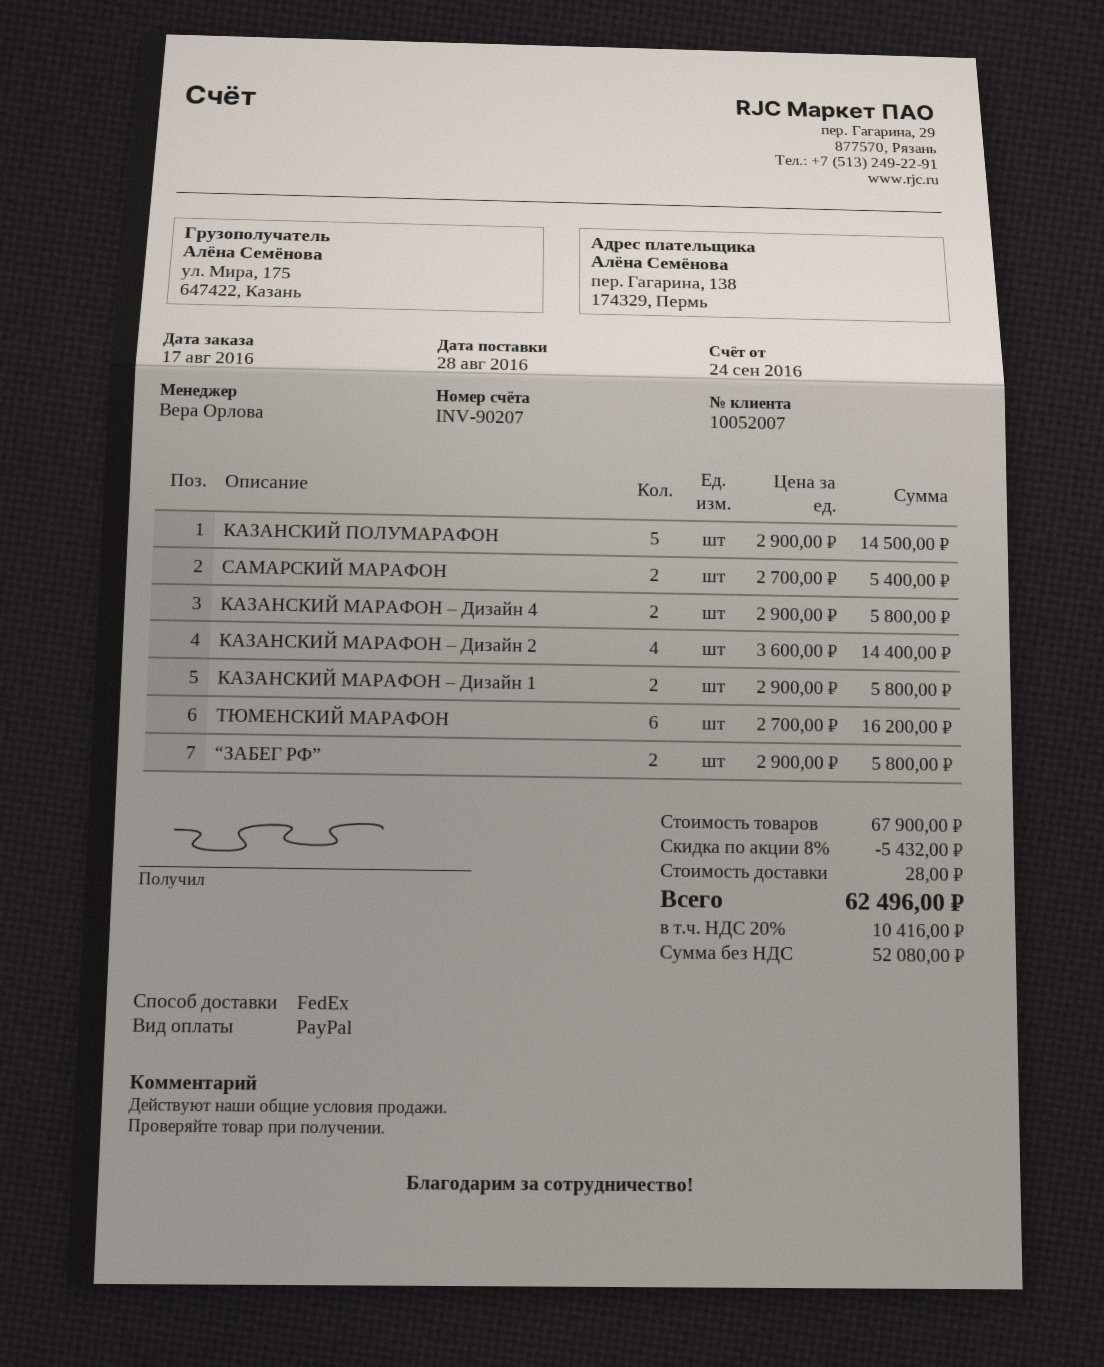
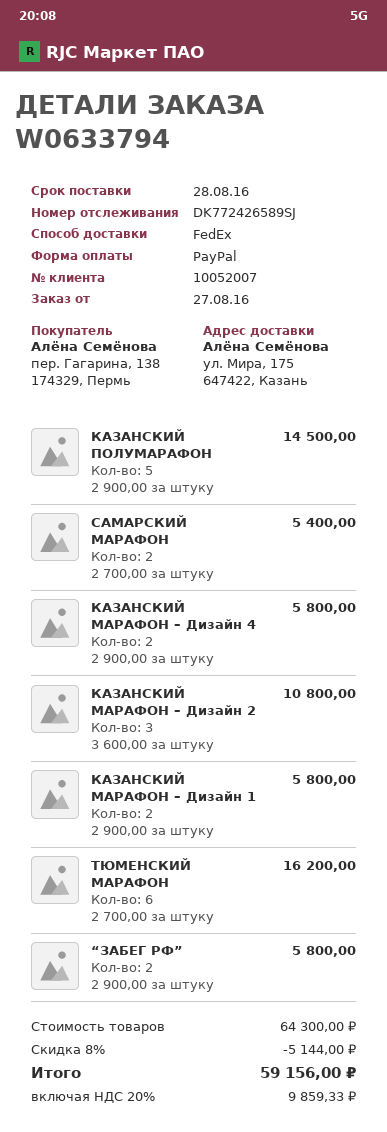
order date: 2016-08-17 -> 2016-08-27
КАЗАНСКИЙ МАРАФОН – Дизайн 2: 4 x 3600.00 = 14400.00 -> 3 x 3600.00 = 10800.00
subtotal: 67900.00 -> 64300.00
discount: 8% = 5432.00 -> 8% = 5144.00
shipping: 28.00 -> none
tax: 20% = 10416.00 -> 20% = 9859.33
total: 62496.00 -> 59156.00

